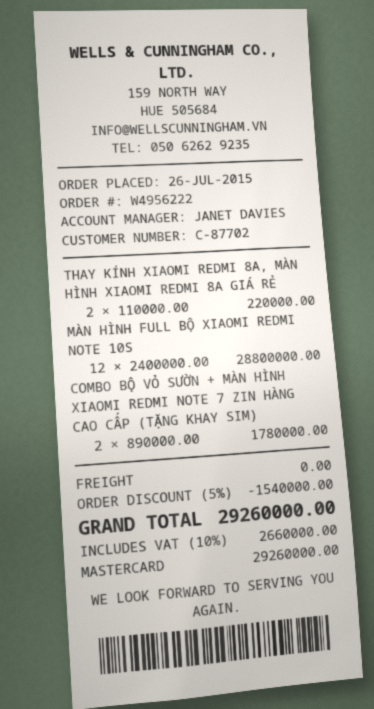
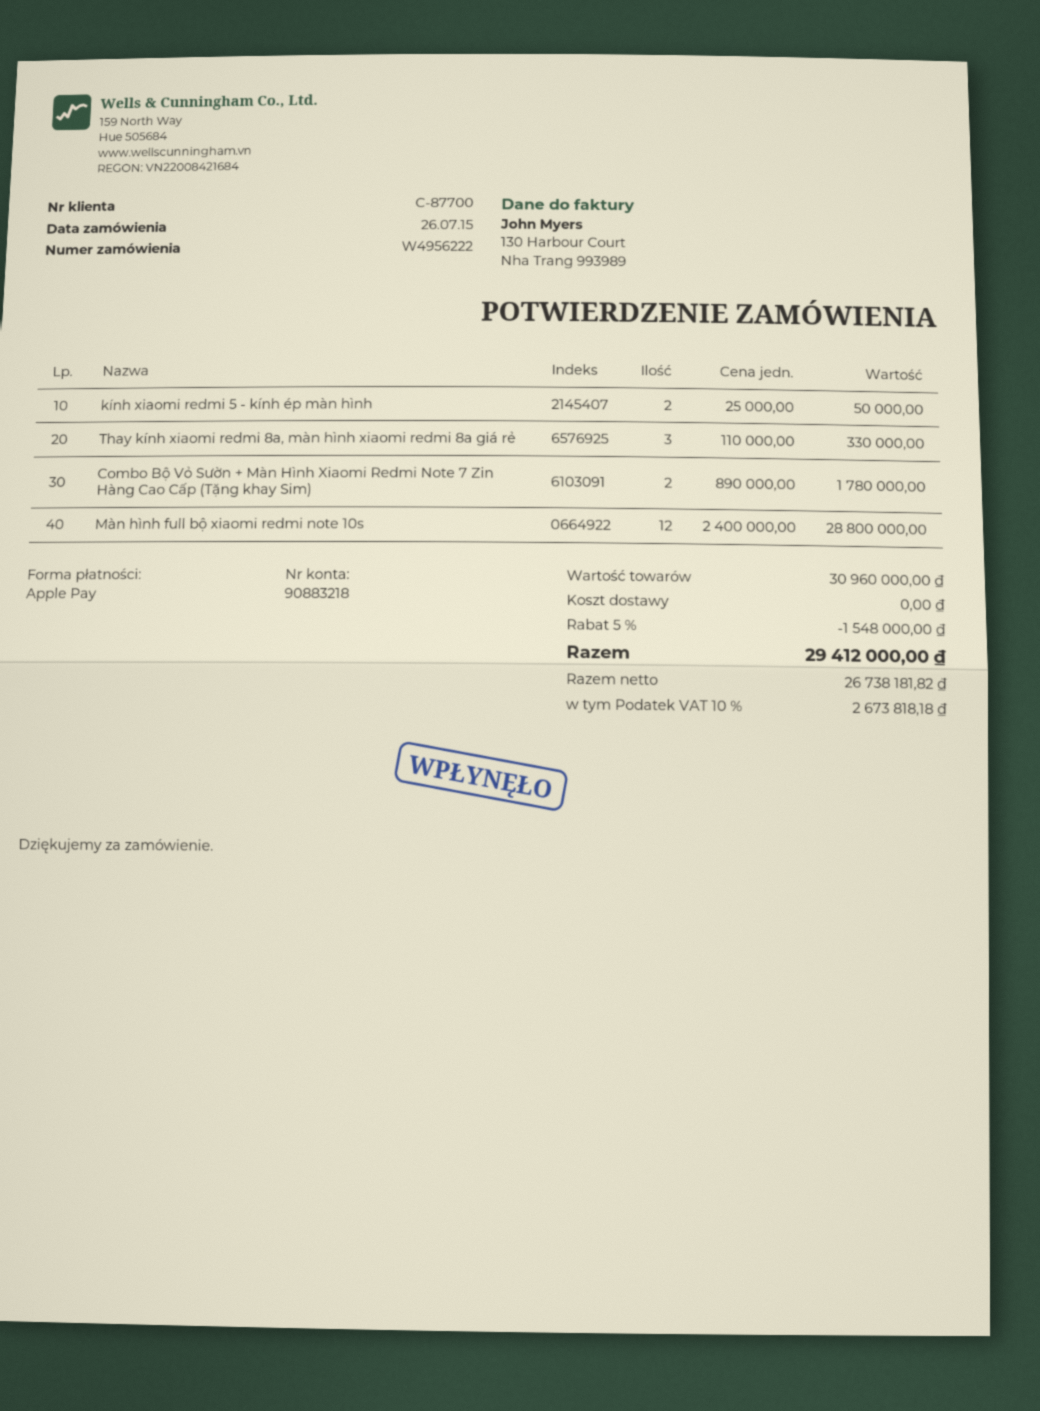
customer number: C-87702 -> C-87700
payment method: Mastercard -> Apple Pay
THAY KÍNH XIAOMI REDMI 8A, MÀN HÌNH XIAOMI REDMI 8A GIÁ RẺ: 2 x 110000.00 = 220000.00 -> 3 x 110000.00 = 330000.00
kính xiaomi redmi 5 - kính ép màn hình: none -> 2 x 25000.00 = 50000.00
discount: 5% = 1540000.00 -> 5% = 1548000.00
tax: 10% = 2660000.00 -> 10% = 2673818.18
total: 29260000.00 -> 29412000.00

